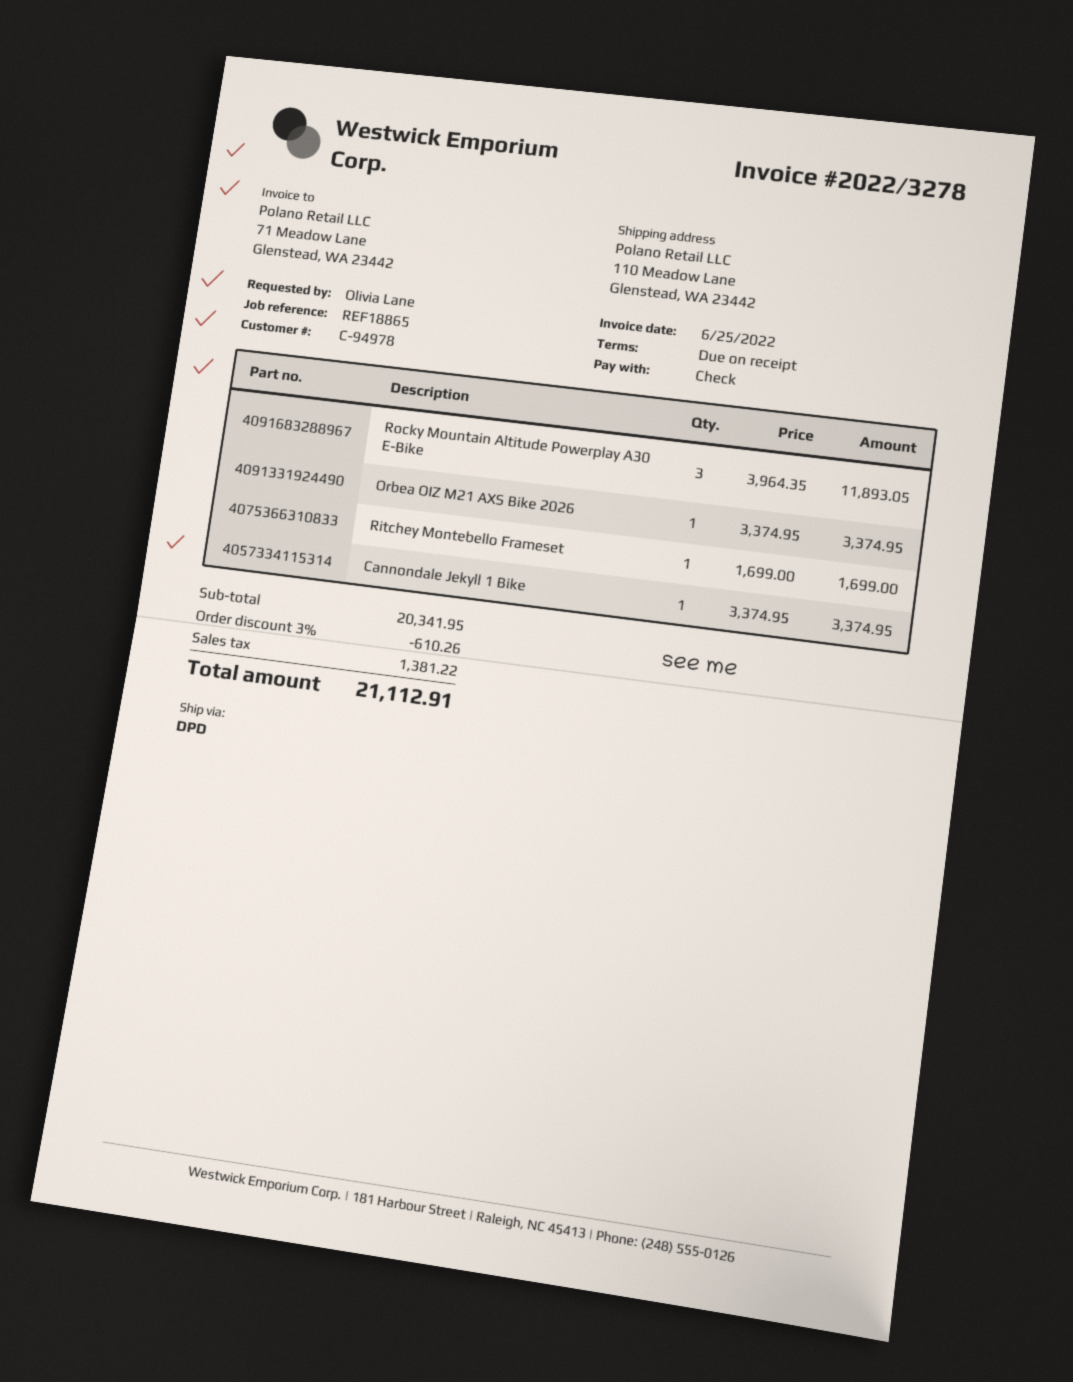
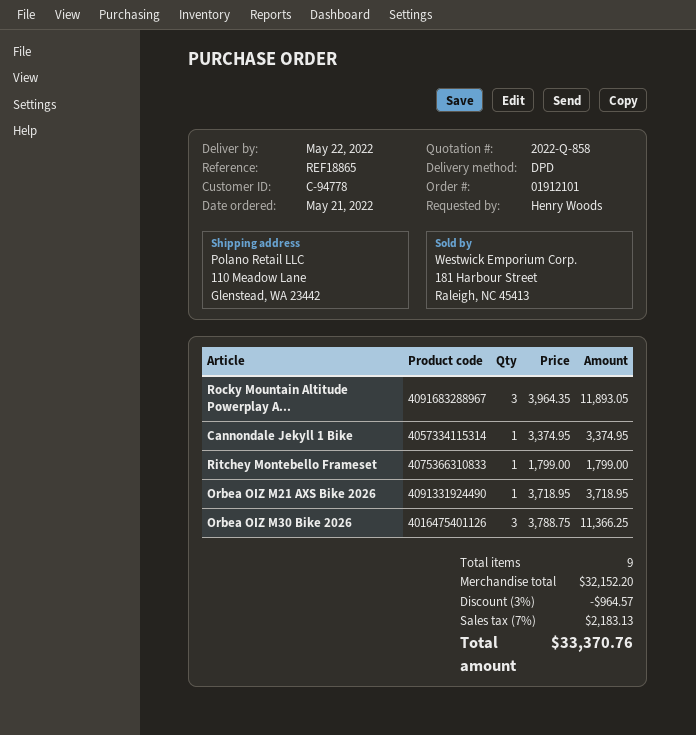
customer number: C-94978 -> C-94778
ordered by: Olivia Lane -> Henry Woods
Orbea OIZ M21 AXS Bike 2026: 1 x 3374.95 = 3374.95 -> 1 x 3718.95 = 3718.95
Ritchey Montebello Frameset: 1 x 1699.00 = 1699.00 -> 1 x 1799.00 = 1799.00
Orbea OIZ M30 Bike 2026: none -> 3 x 3788.75 = 11366.25
subtotal: 20341.95 -> 32152.20
discount: 3% = 610.26 -> 3% = 964.57
tax: 1381.22 -> 2183.13
total: 21112.91 -> 33370.76

